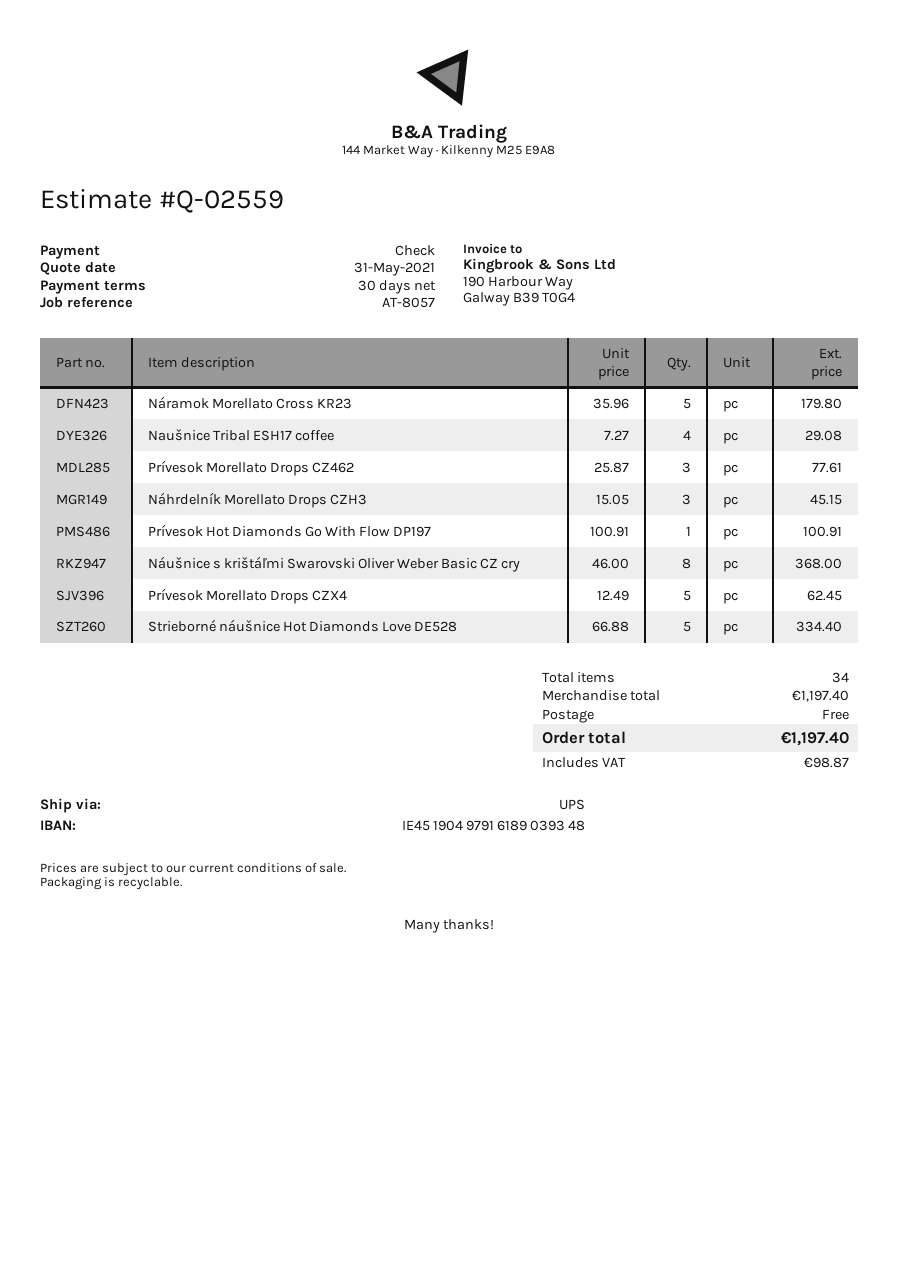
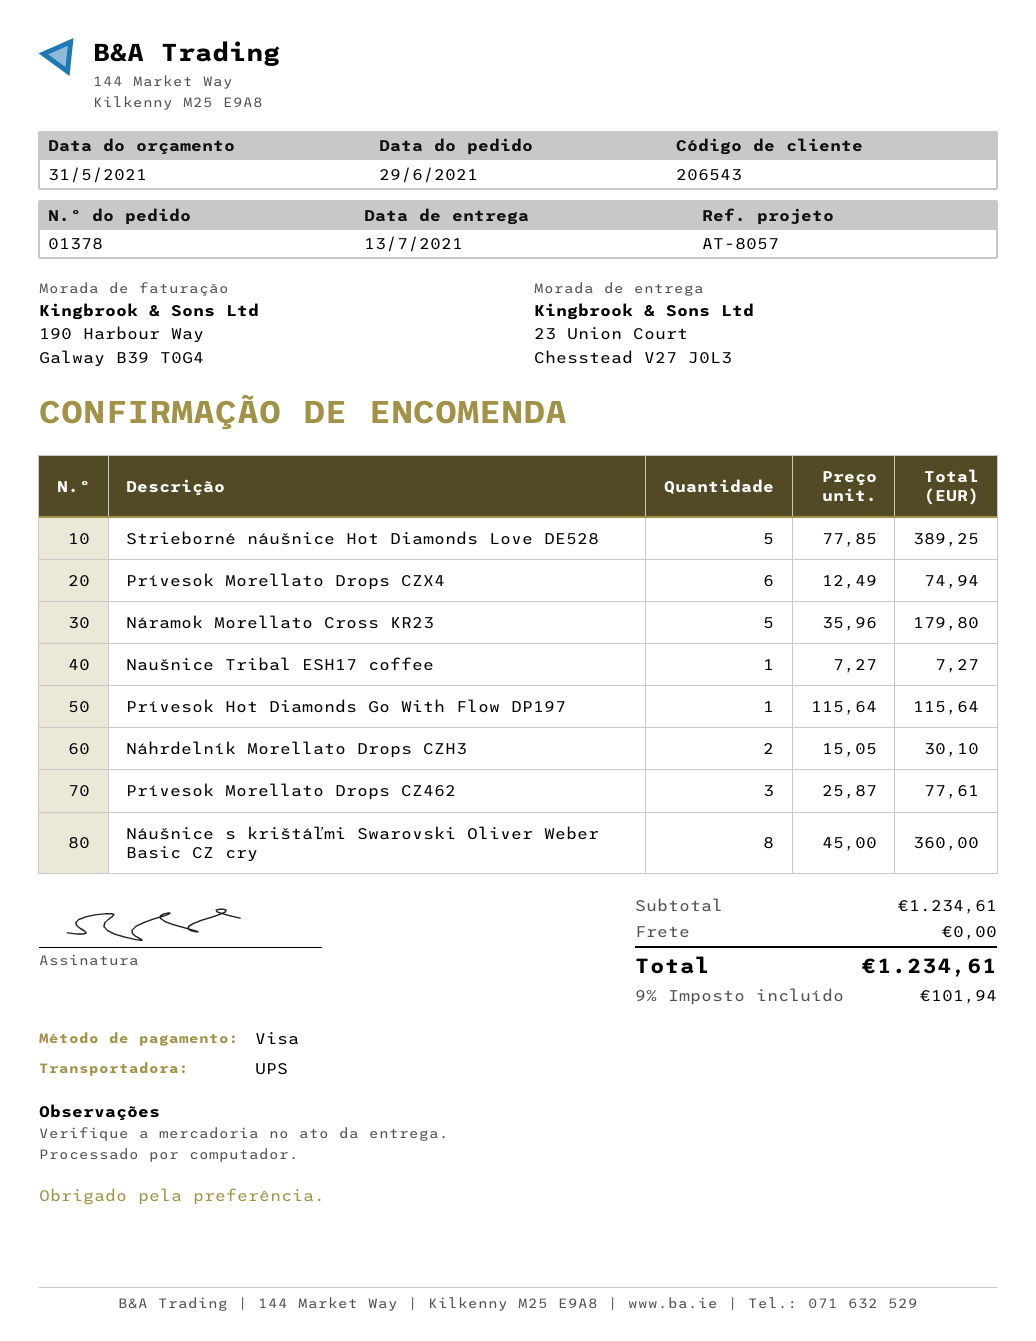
payment method: cheque -> Visa
Naušnice Tribal ESH17 coffee: 4 x 7.27 = 29.08 -> 1 x 7.27 = 7.27
Náhrdelník Morellato Drops CZH3: 3 x 15.05 = 45.15 -> 2 x 15.05 = 30.10
Prívesok Hot Diamonds Go With Flow DP197: 1 x 100.91 = 100.91 -> 1 x 115.64 = 115.64
Náušnice s krištáľmi Swarovski Oliver Weber Basic CZ cry: 8 x 46.00 = 368.00 -> 8 x 45.00 = 360.00
Prívesok Morellato Drops CZX4: 5 x 12.49 = 62.45 -> 6 x 12.49 = 74.94
Strieborné náušnice Hot Diamonds Love DE528: 5 x 66.88 = 334.40 -> 5 x 77.85 = 389.25
subtotal: 1197.40 -> 1234.61
tax: 98.87 -> 101.94
total: 1197.40 -> 1234.61

